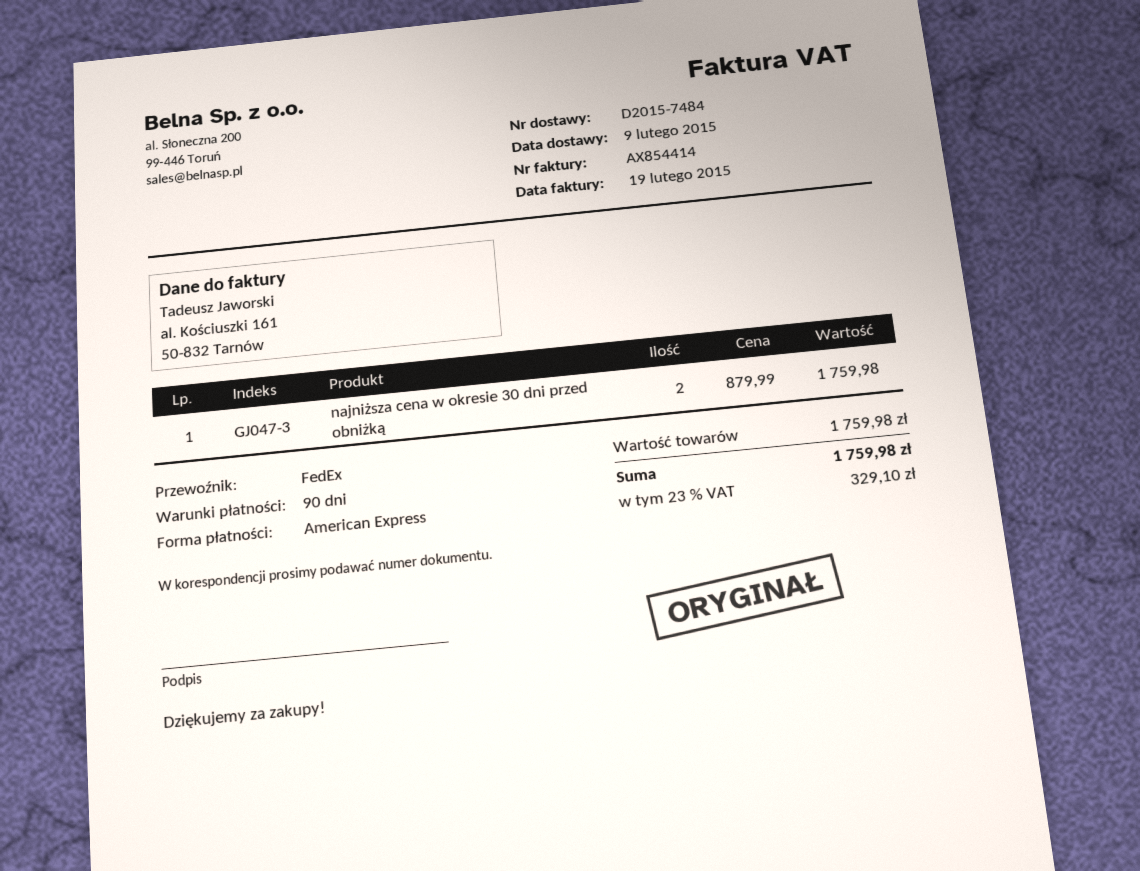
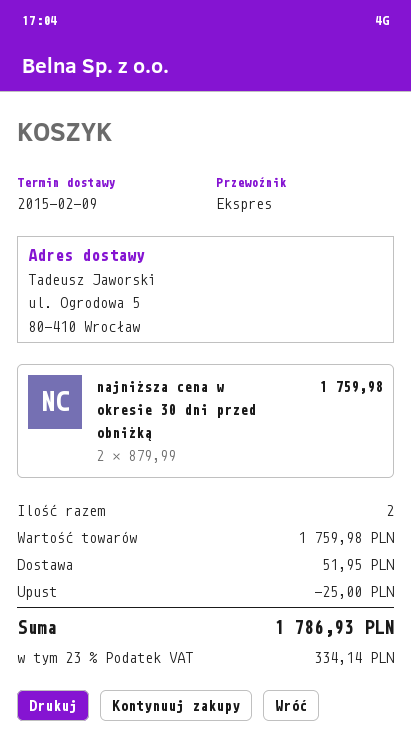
shipping method: FedEx -> express
discount: none -> 25.00
shipping: none -> 51.95
tax: 23% = 329.10 -> 23% = 334.14
total: 1759.98 -> 1786.93

